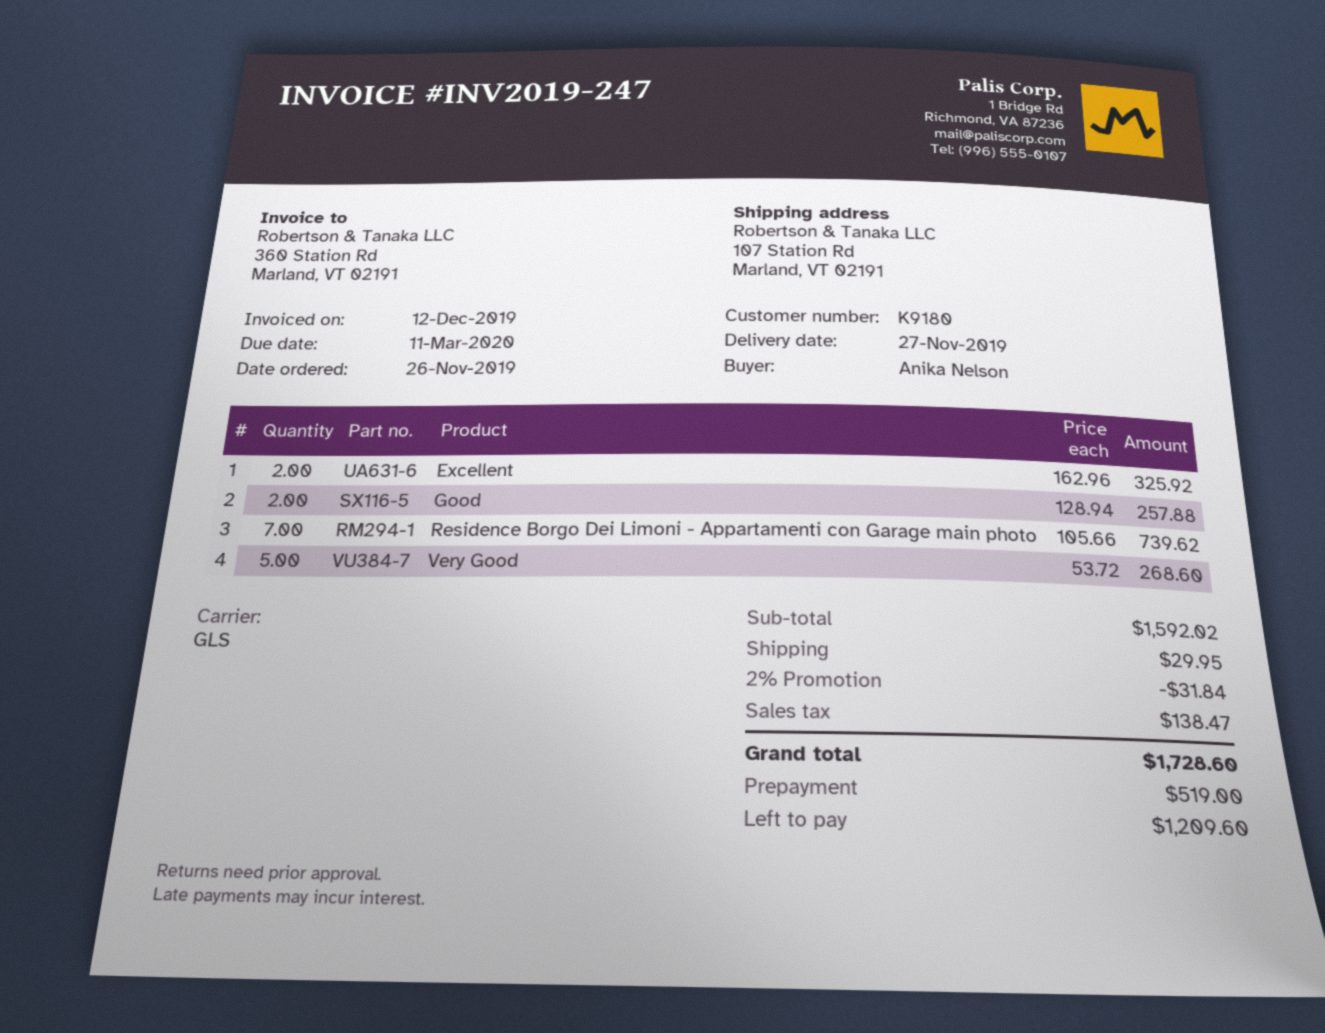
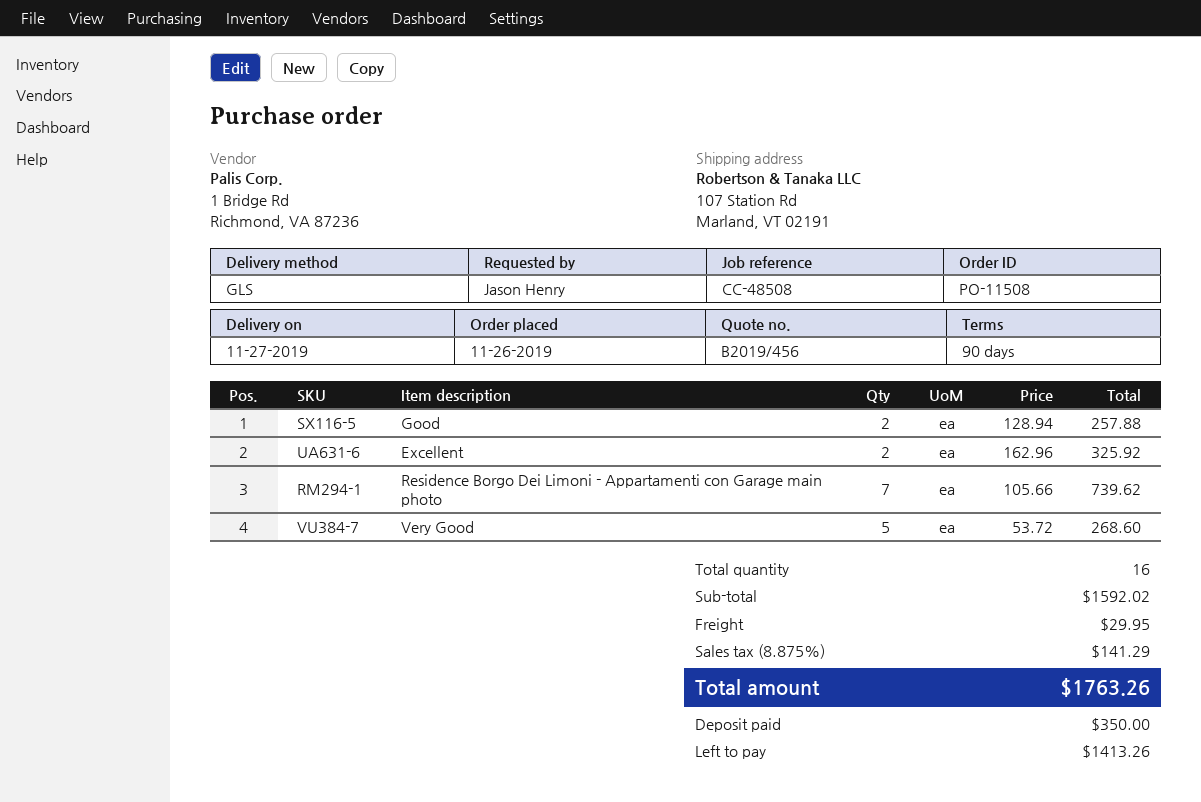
ordered by: Anika Nelson -> Jason Henry
discount: 2% = 31.84 -> none
tax: 138.47 -> 141.29
total: 1728.60 -> 1763.26
deposit: 519.00 -> 350.00
balance: 1209.60 -> 1413.26

